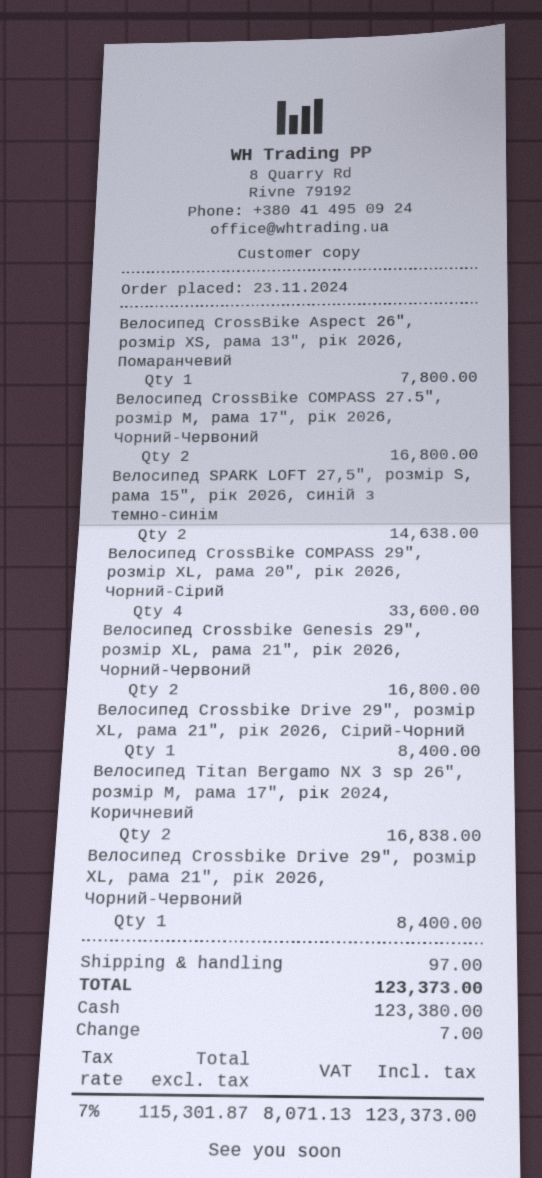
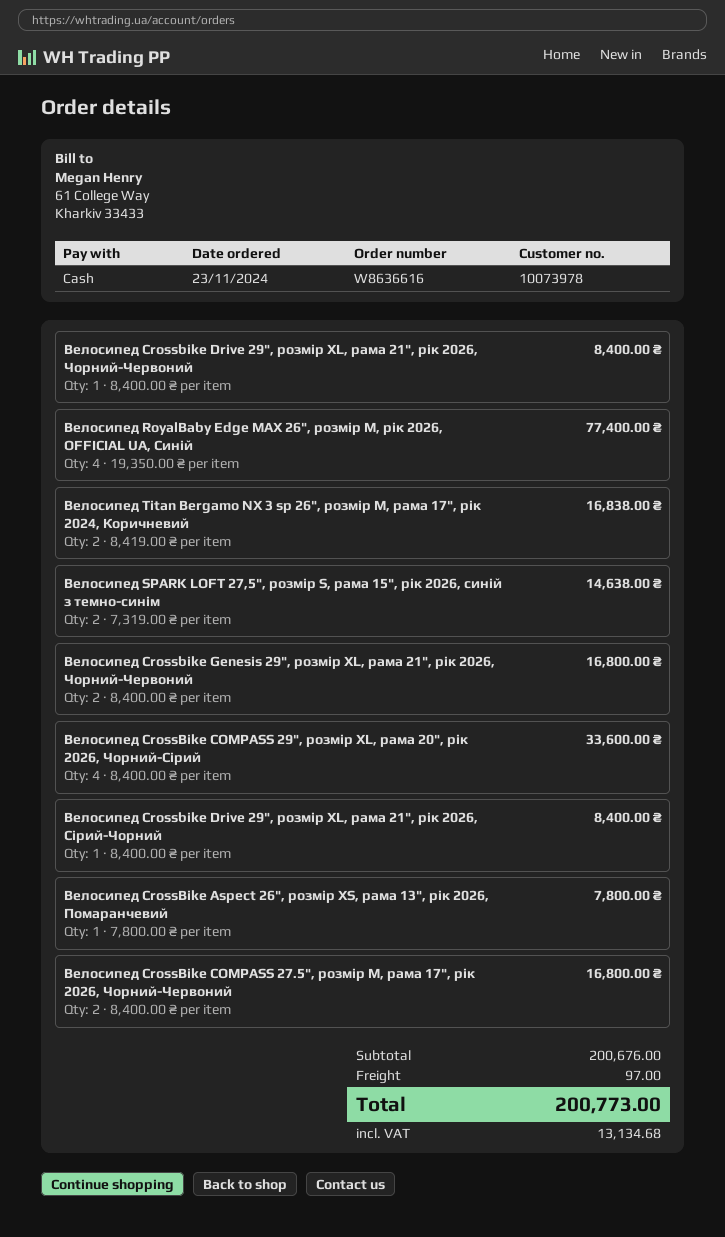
Велосипед RoyalBaby Edge MAX 26", розмір M, рік 2026, OFFICIAL UA, Синій: none -> 4 for 77400.00
tax: 8071.13 -> 13134.68
total: 123373.00 -> 200773.00

